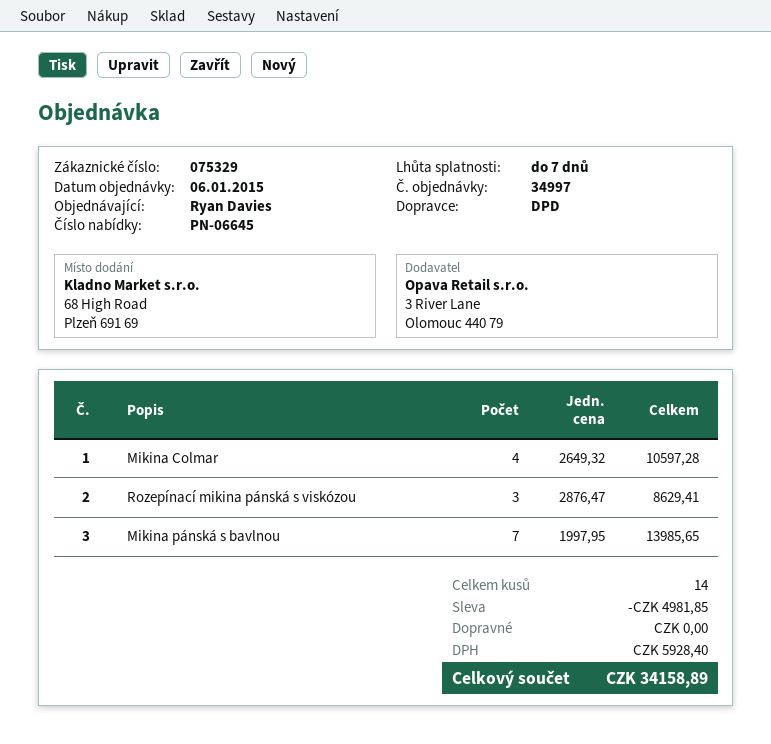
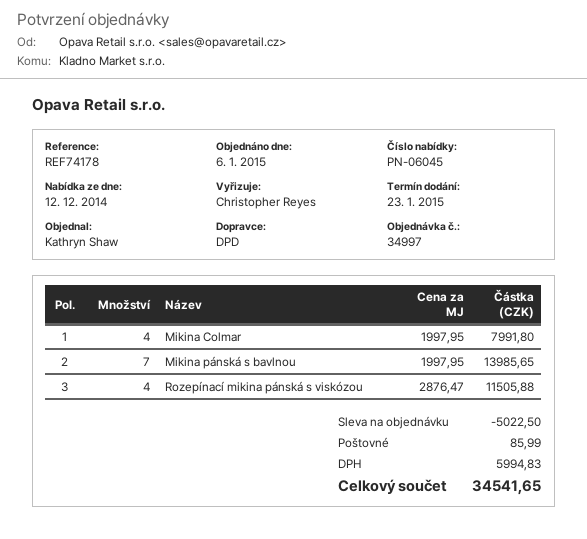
quote number: PN-06645 -> PN-06045
ordered by: Ryan Davies -> Kathryn Shaw
Mikina Colmar: 4 x 2649.32 = 10597.28 -> 4 x 1997.95 = 7991.80
Rozepínací mikina pánská s viskózou: 3 x 2876.47 = 8629.41 -> 4 x 2876.47 = 11505.88
discount: 4981.85 -> 5022.50
shipping: 0.00 -> 85.99
tax: 5928.40 -> 5994.83
total: 34158.89 -> 34541.65

